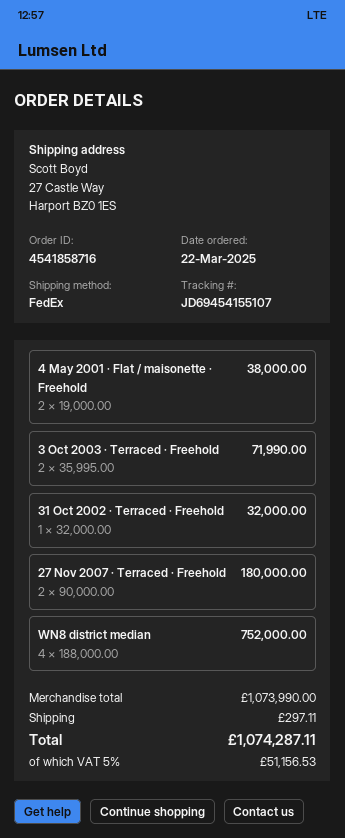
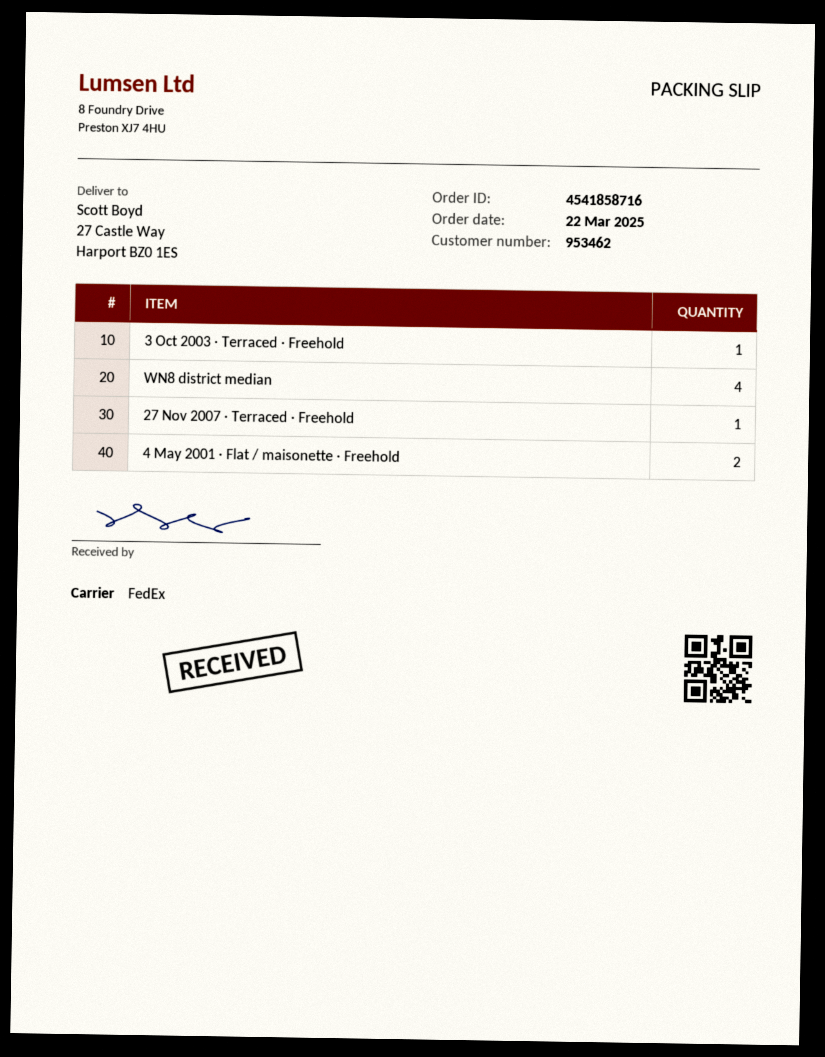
3 Oct 2003 · Terraced · Freehold: 2 -> 1
31 Oct 2002 · Terraced · Freehold: 1 -> none
27 Nov 2007 · Terraced · Freehold: 2 -> 1

